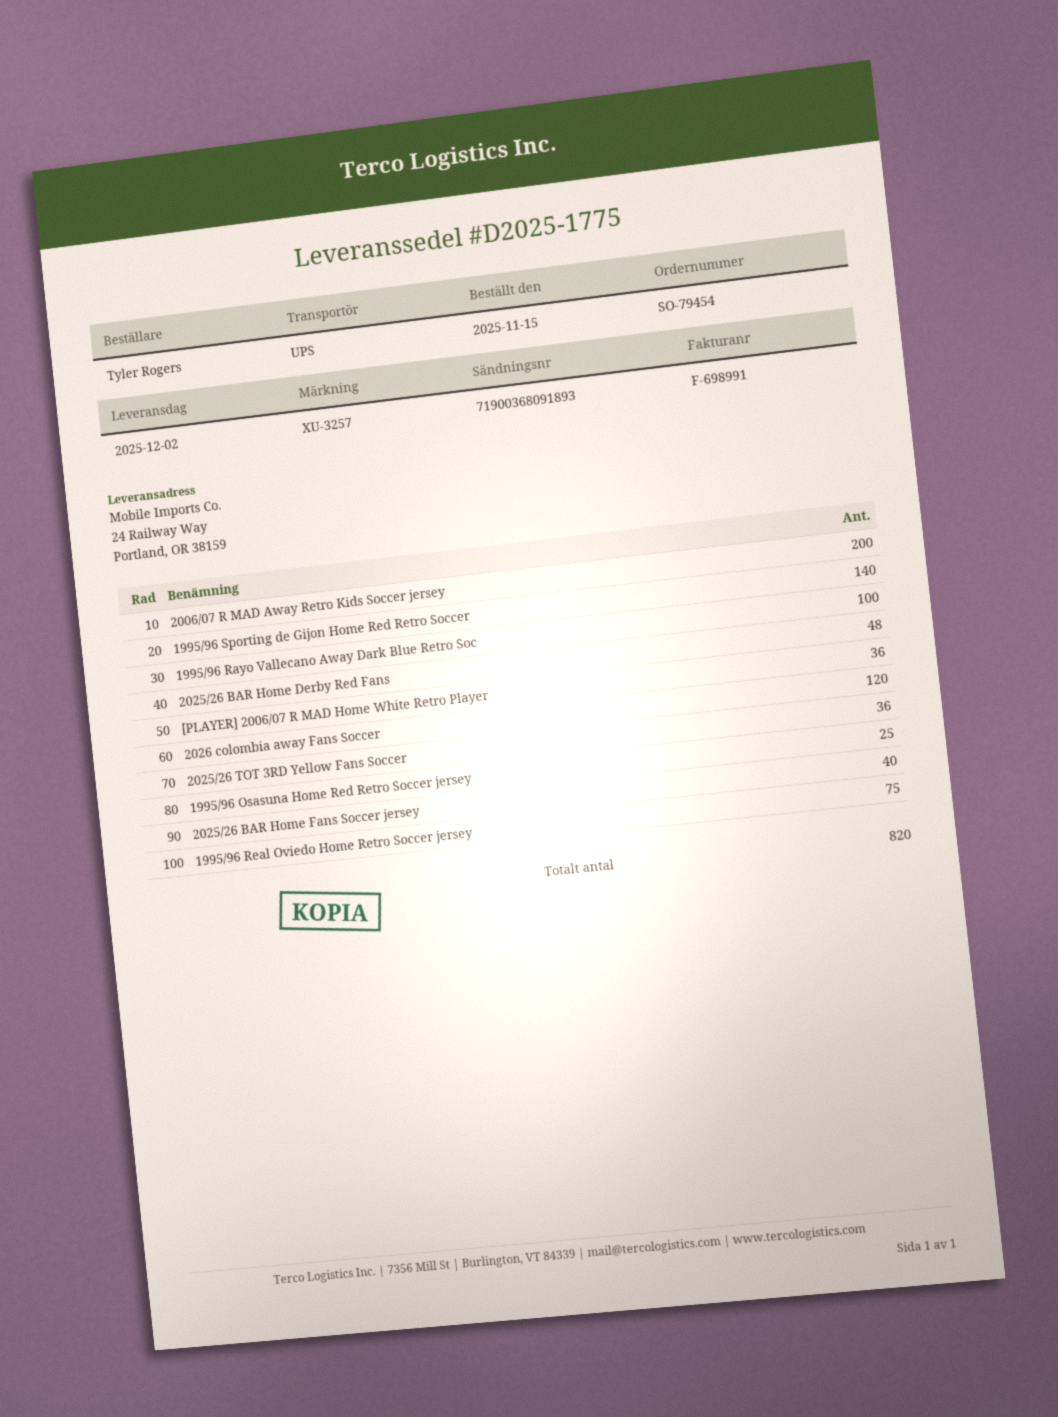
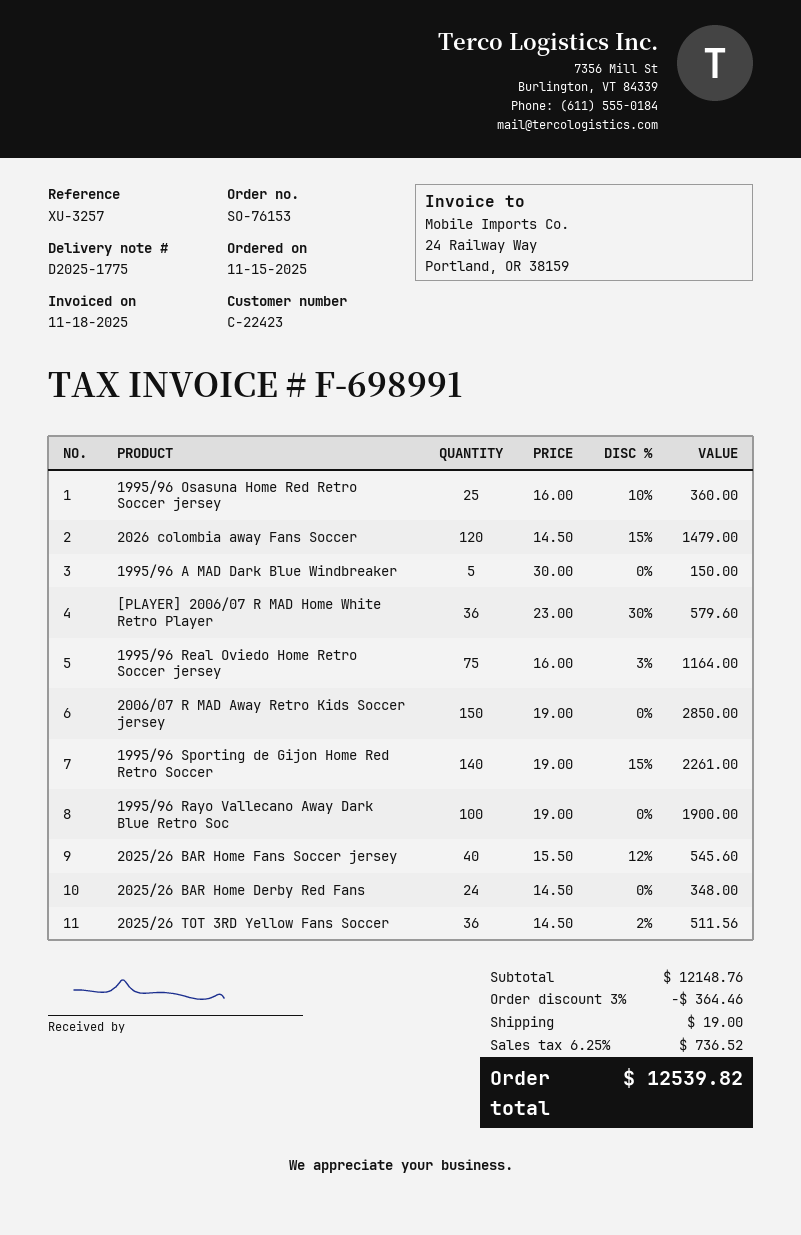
order number: SO-79454 -> SO-76153
2006/07 R MAD Away Retro Kids Soccer jersey: 200 -> 150
2025/26 BAR Home Derby Red Fans: 48 -> 24
1995/96 A MAD Dark Blue Windbreaker: none -> 5

